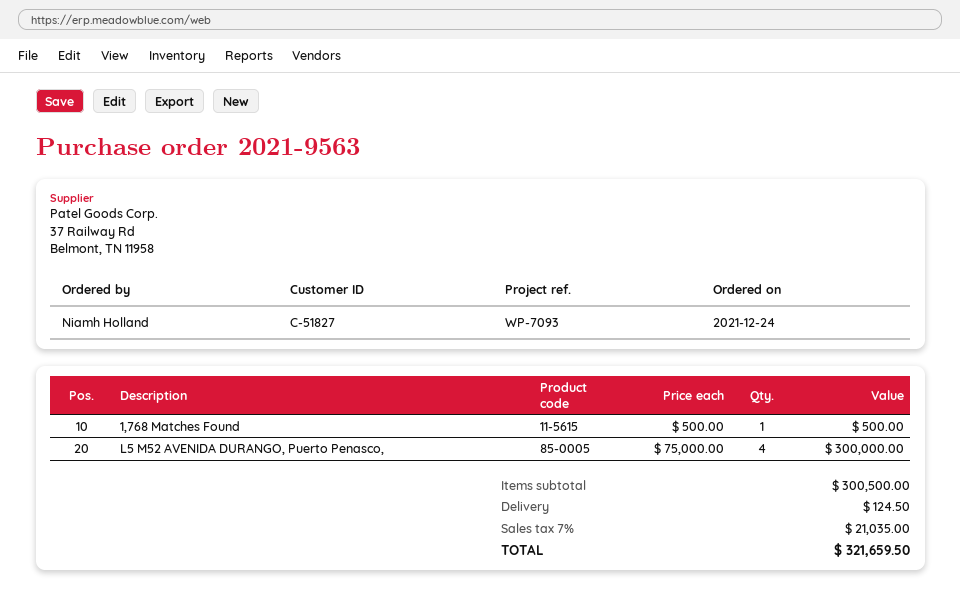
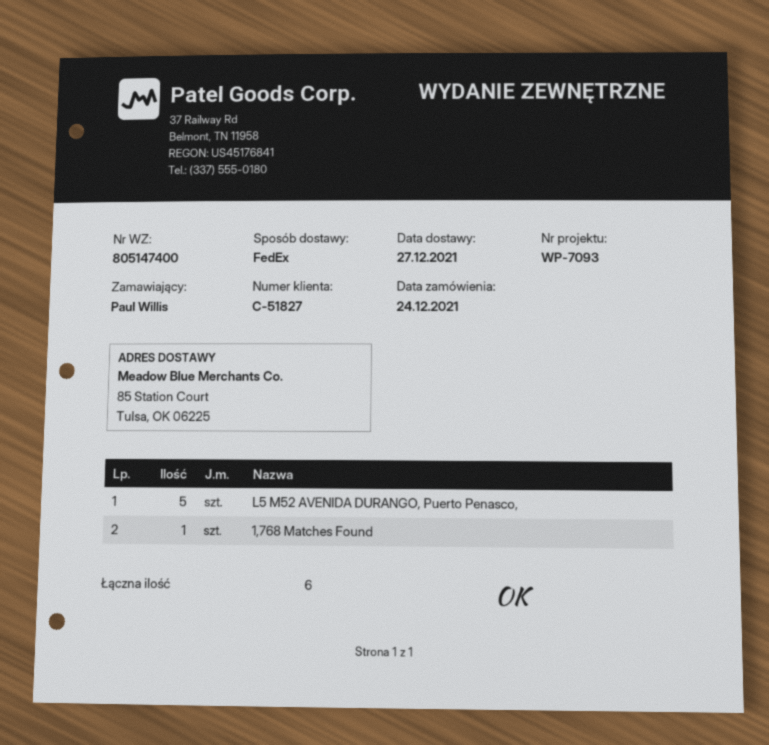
ordered by: Niamh Holland -> Paul Willis
L5 M52 AVENIDA DURANGO, Puerto Penasco,: 4 -> 5

